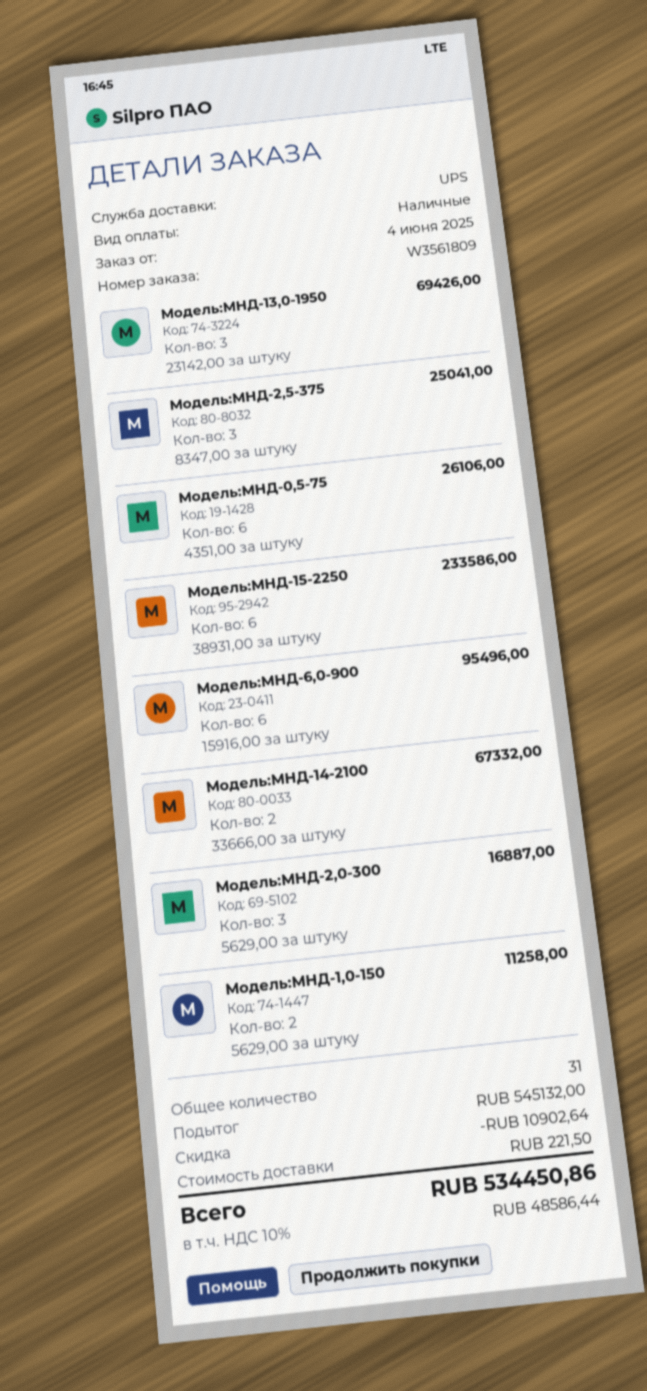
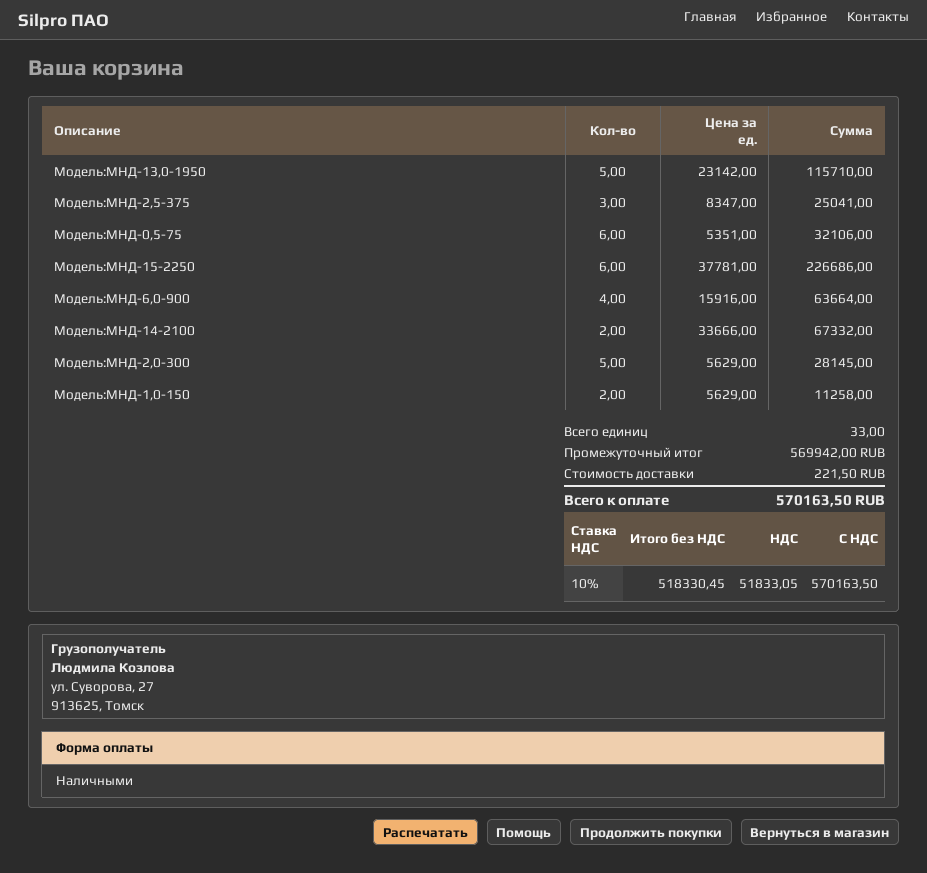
Модель:МНД-13,0-1950: 3 x 23142.00 = 69426.00 -> 5 x 23142.00 = 115710.00
Модель:МНД-0,5-75: 6 x 4351.00 = 26106.00 -> 6 x 5351.00 = 32106.00
Модель:МНД-15-2250: 6 x 38931.00 = 233586.00 -> 6 x 37781.00 = 226686.00
Модель:МНД-6,0-900: 6 x 15916.00 = 95496.00 -> 4 x 15916.00 = 63664.00
Модель:МНД-2,0-300: 3 x 5629.00 = 16887.00 -> 5 x 5629.00 = 28145.00
total quantity: 31 -> 33
subtotal: 545132.00 -> 569942.00
discount: 10902.64 -> none
tax: 10% = 48586.44 -> 10% = 51833.05
total: 534450.86 -> 570163.50

